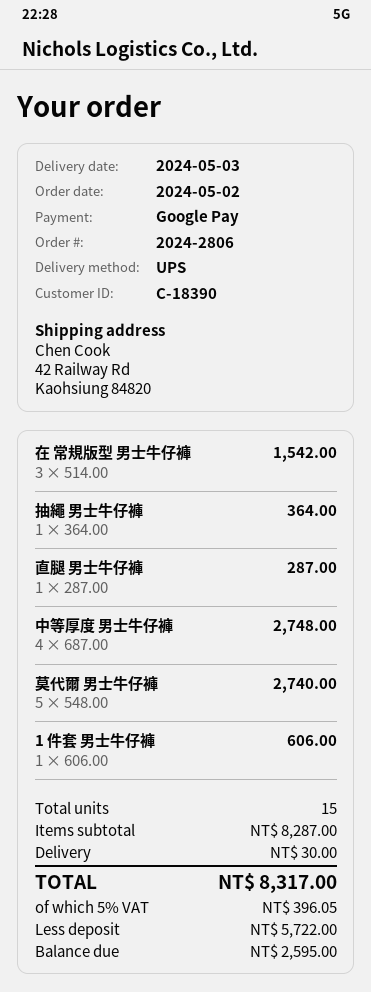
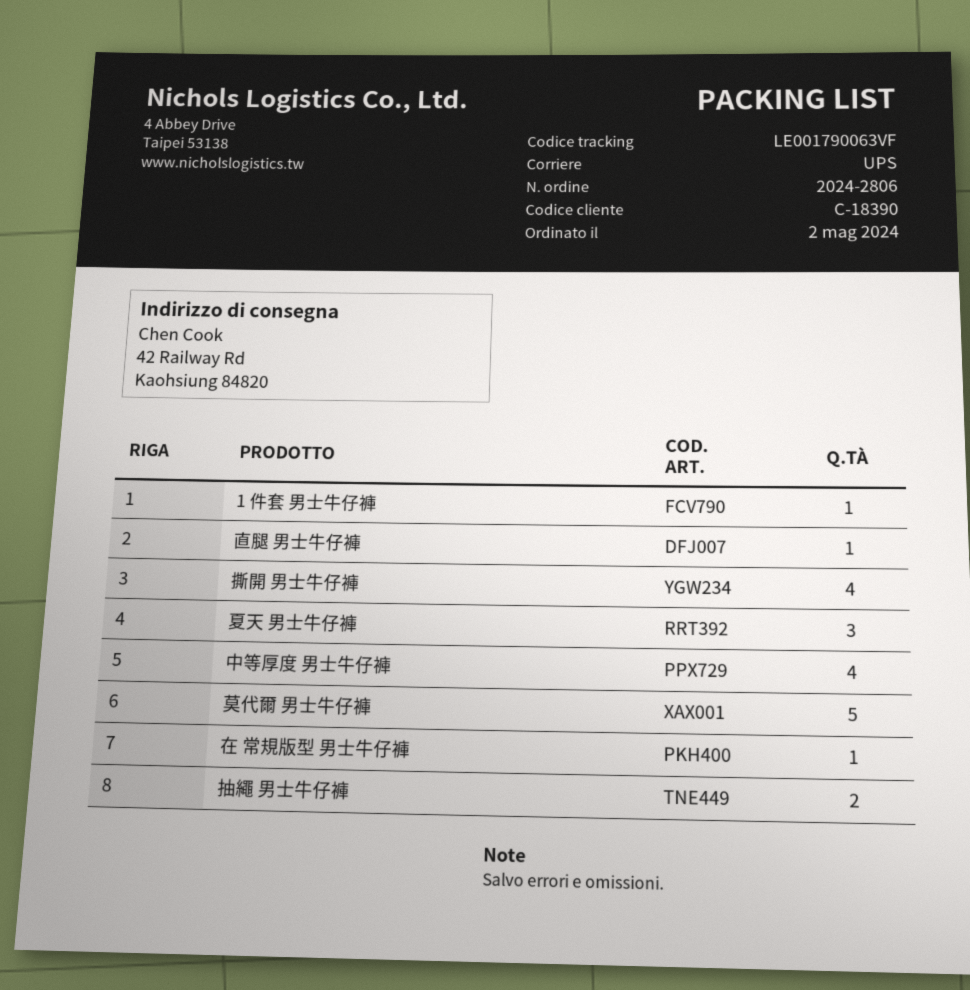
在 常規版型 男士牛仔褲: 3 -> 1
抽繩 男士牛仔褲: 1 -> 2
撕開 男士牛仔褲: none -> 4
夏天 男士牛仔褲: none -> 3

